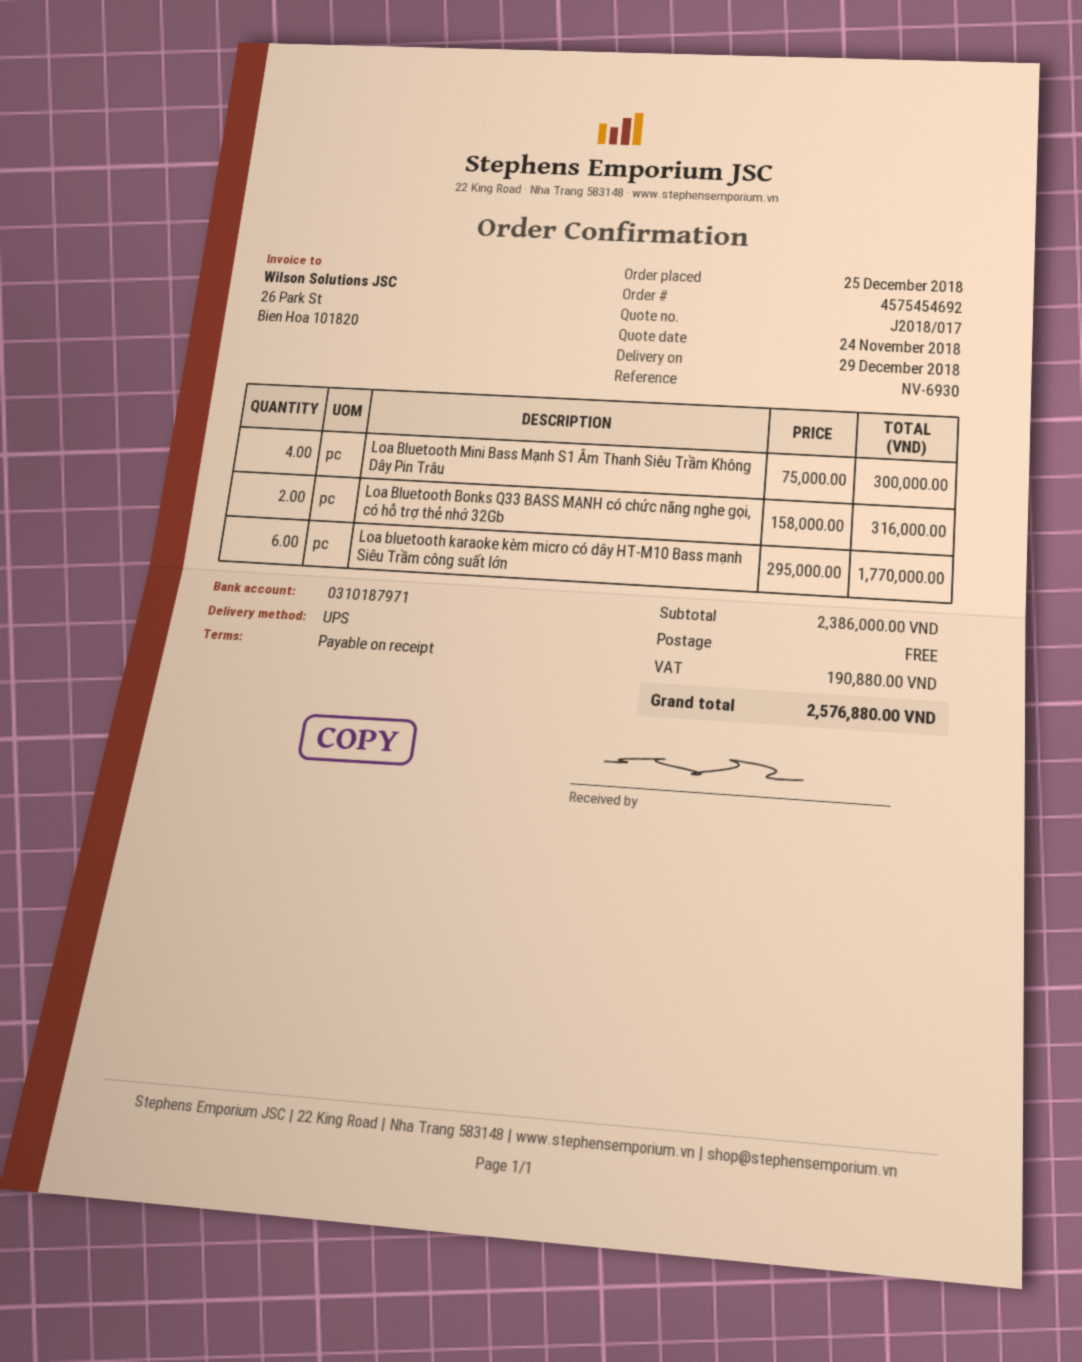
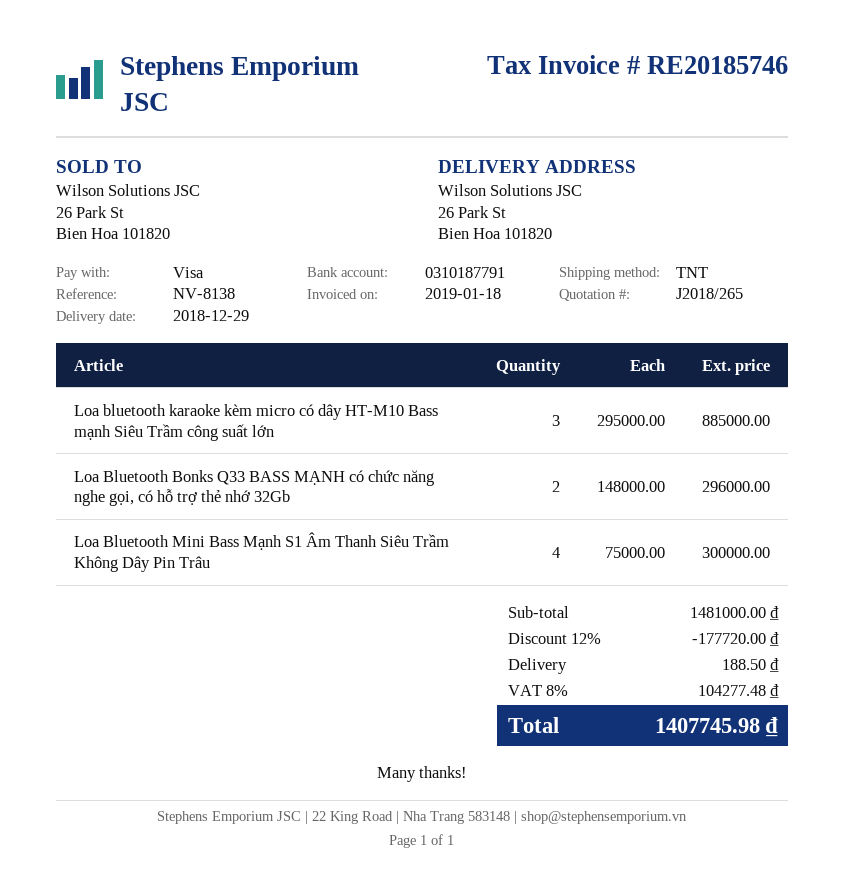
quote number: J2018/017 -> J2018/265
reference: NV-6930 -> NV-8138
bank account: 0310187971 -> 0310187791
shipping method: UPS -> TNT
Loa Bluetooth Bonks Q33 BASS MẠNH có chức năng nghe gọi, có hỗ trợ thẻ nhớ 32Gb: 2 x 158000.00 = 316000.00 -> 2 x 148000.00 = 296000.00
Loa bluetooth karaoke kèm micro có dây HT-M10 Bass mạnh Siêu Trầm công suất lớn: 6 x 295000.00 = 1770000.00 -> 3 x 295000.00 = 885000.00
subtotal: 2386000.00 -> 1481000.00
discount: none -> 12% = 177720.00
shipping: 0.00 -> 188.50
tax: 190880.00 -> 104277.48
total: 2576880.00 -> 1407745.98

